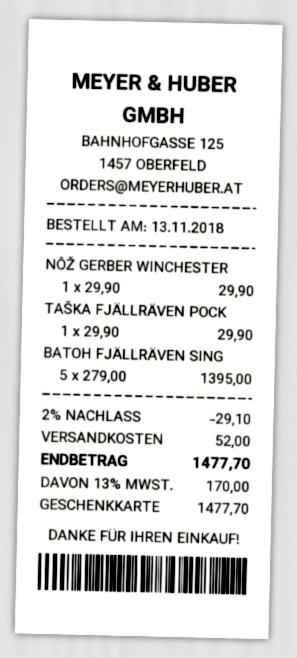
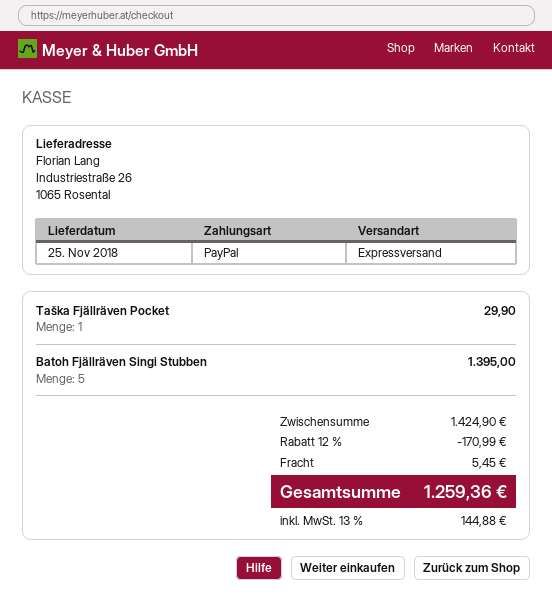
payment method: gift card -> PayPal
NÔŽ GERBER WINCHESTER: 1 for 29.90 -> none
discount: 2% = 29.10 -> 12% = 170.99
shipping: 52.00 -> 5.45
tax: 13% = 170.00 -> 13% = 144.88
total: 1477.70 -> 1259.36

